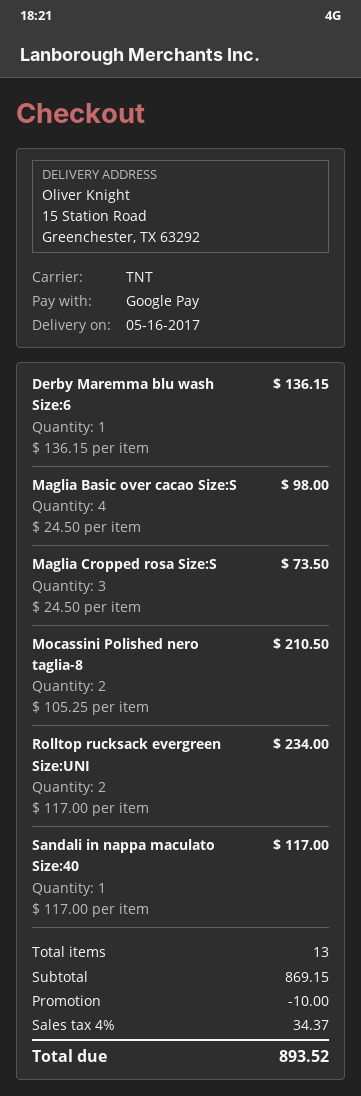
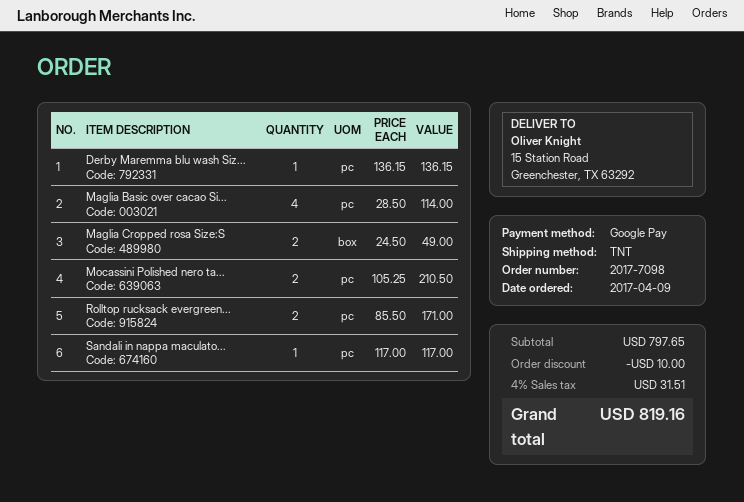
Maglia Basic over cacao Size:S: 4 x 24.50 = 98.00 -> 4 x 28.50 = 114.00
Maglia Cropped rosa Size:S: 3 x 24.50 = 73.50 -> 2 x 24.50 = 49.00
Rolltop rucksack evergreen Size:UNI: 2 x 117.00 = 234.00 -> 2 x 85.50 = 171.00
subtotal: 869.15 -> 797.65
tax: 4% = 34.37 -> 4% = 31.51
total: 893.52 -> 819.16

